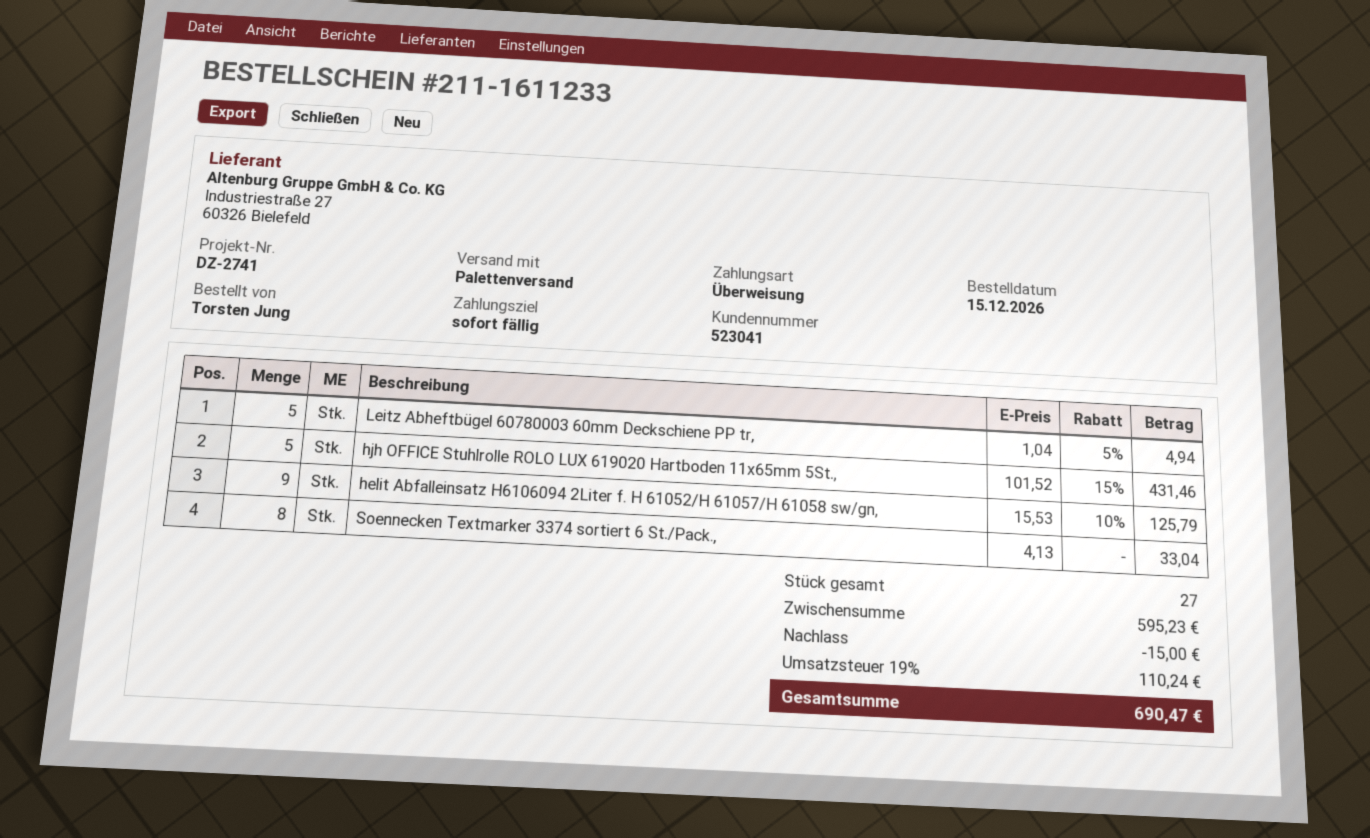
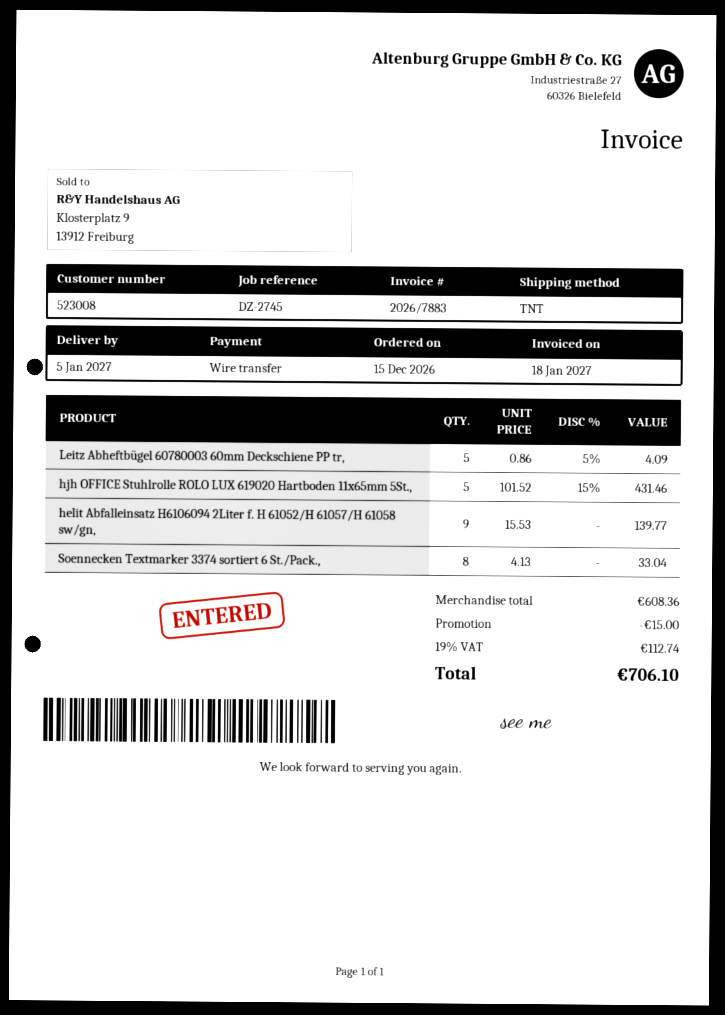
customer number: 523041 -> 523008
reference: DZ-2741 -> DZ-2745
shipping method: pallet freight -> TNT
Leitz Abheftbügel 60780003 60mm Deckschiene PP tr,: 5 x 1.04 - 5% = 4.94 -> 5 x 0.86 - 5% = 4.09
helit Abfalleinsatz H6106094 2Liter f. H 61052/H 61057/H 61058 sw/gn,: 9 x 15.53 - 10% = 125.79 -> 9 x 15.53 = 139.77
subtotal: 595.23 -> 608.36
tax: 19% = 110.24 -> 19% = 112.74
total: 690.47 -> 706.10

